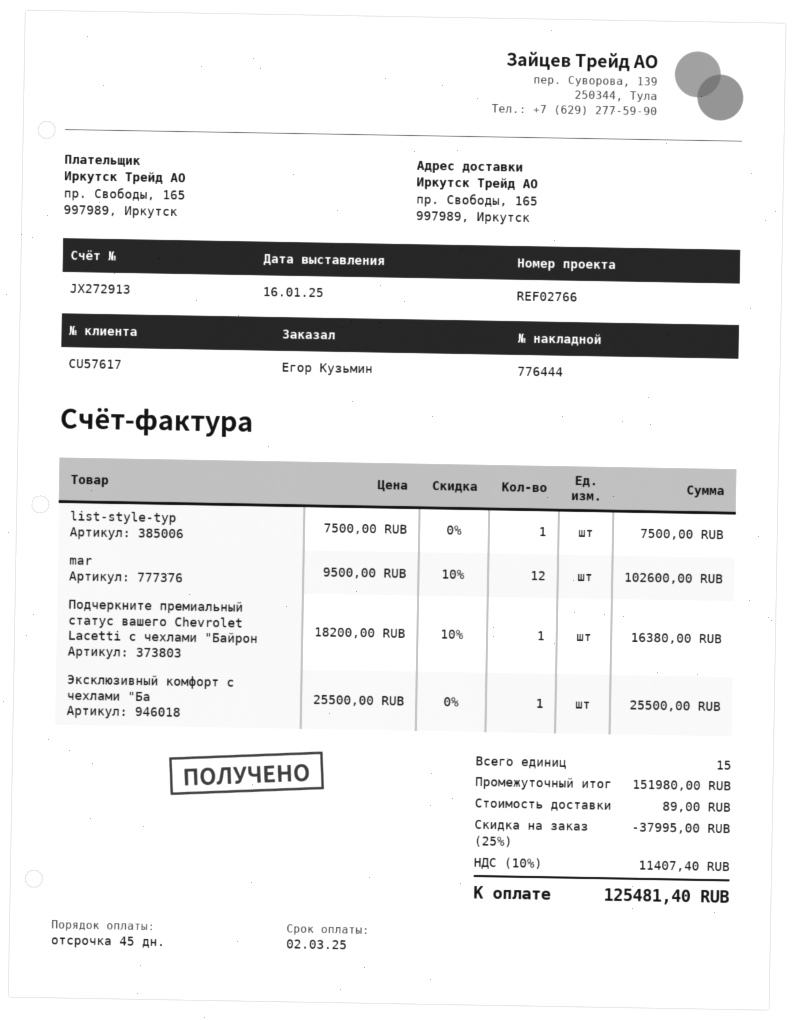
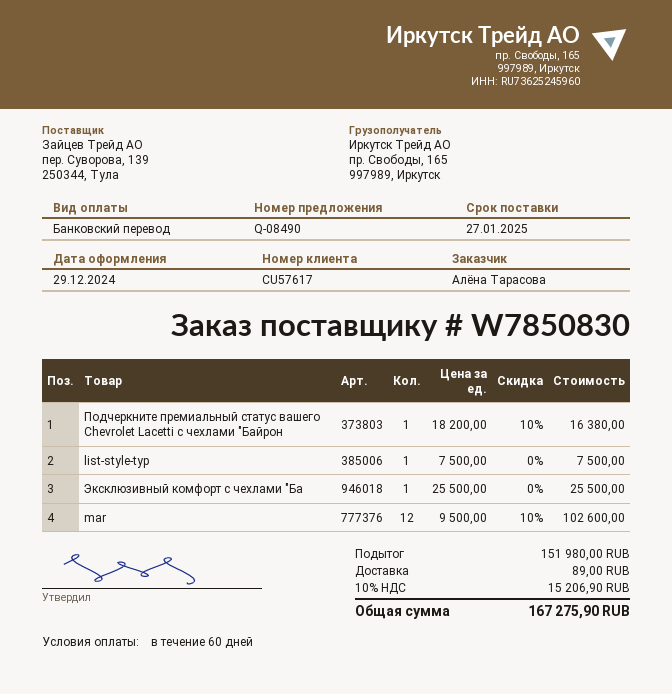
payment terms: 45 days -> 60 days
ordered by: Егор Кузьмин -> Алёна Тарасова
discount: 25% = 37995.00 -> none
tax: 10% = 11407.40 -> 10% = 15206.90
total: 125481.40 -> 167275.90

